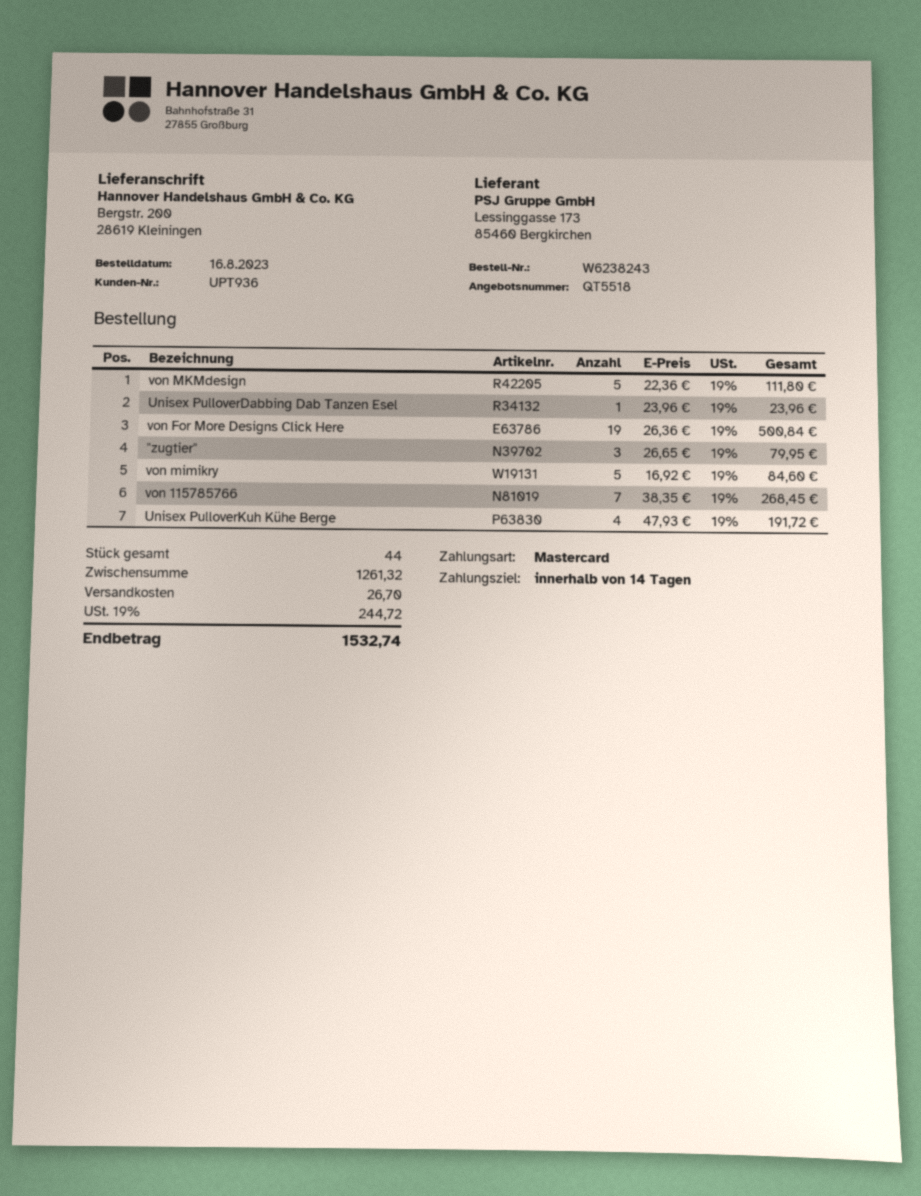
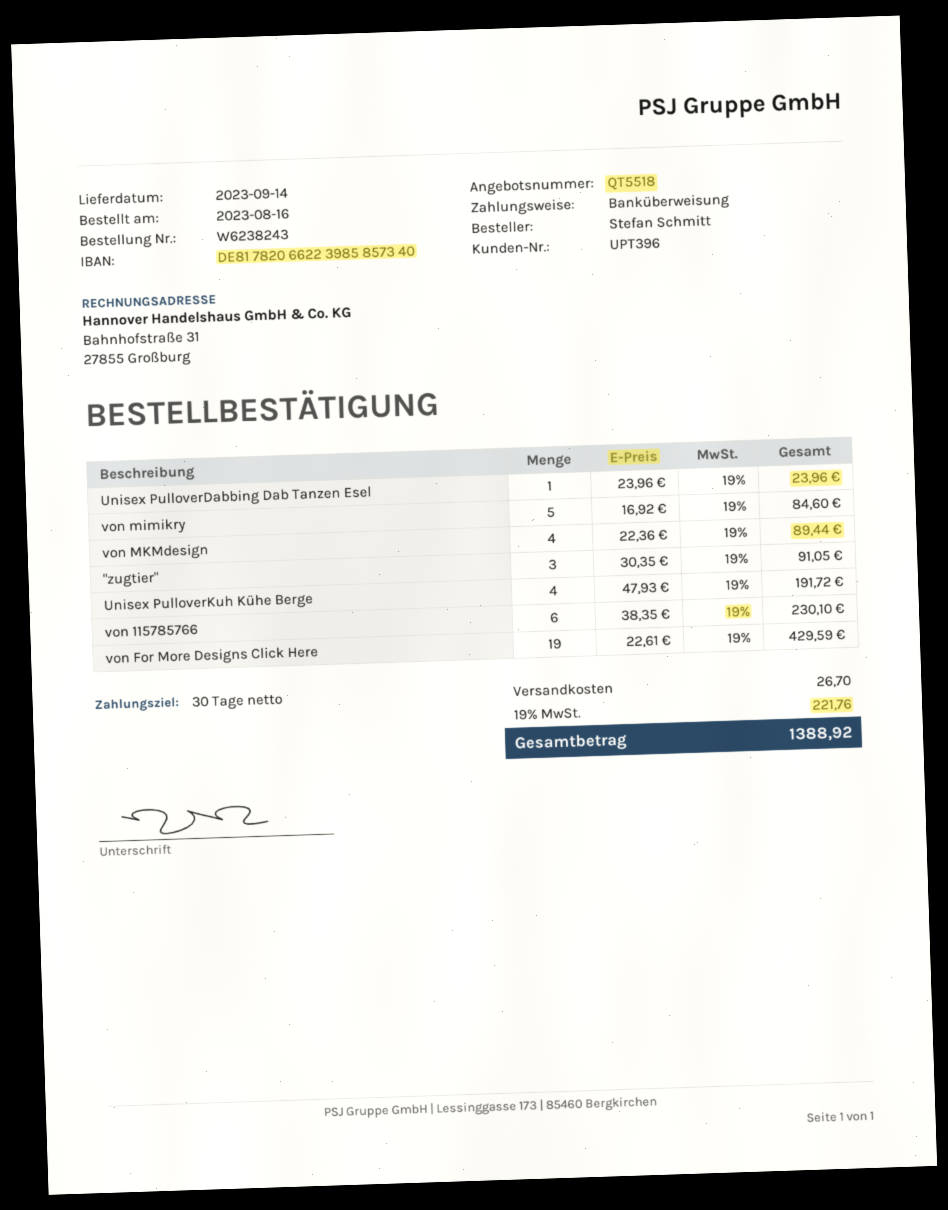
payment terms: 14 days -> 30 days
customer number: UPT936 -> UPT396
payment method: Mastercard -> bank transfer
von MKMdesign: 5 x 22.36 = 111.80 -> 4 x 22.36 = 89.44
von For More Designs Click Here: 19 x 26.36 = 500.84 -> 19 x 22.61 = 429.59
"zugtier": 3 x 26.65 = 79.95 -> 3 x 30.35 = 91.05
von 115785766: 7 x 38.35 = 268.45 -> 6 x 38.35 = 230.10
tax: 19% = 244.72 -> 19% = 221.76
total: 1532.74 -> 1388.92

